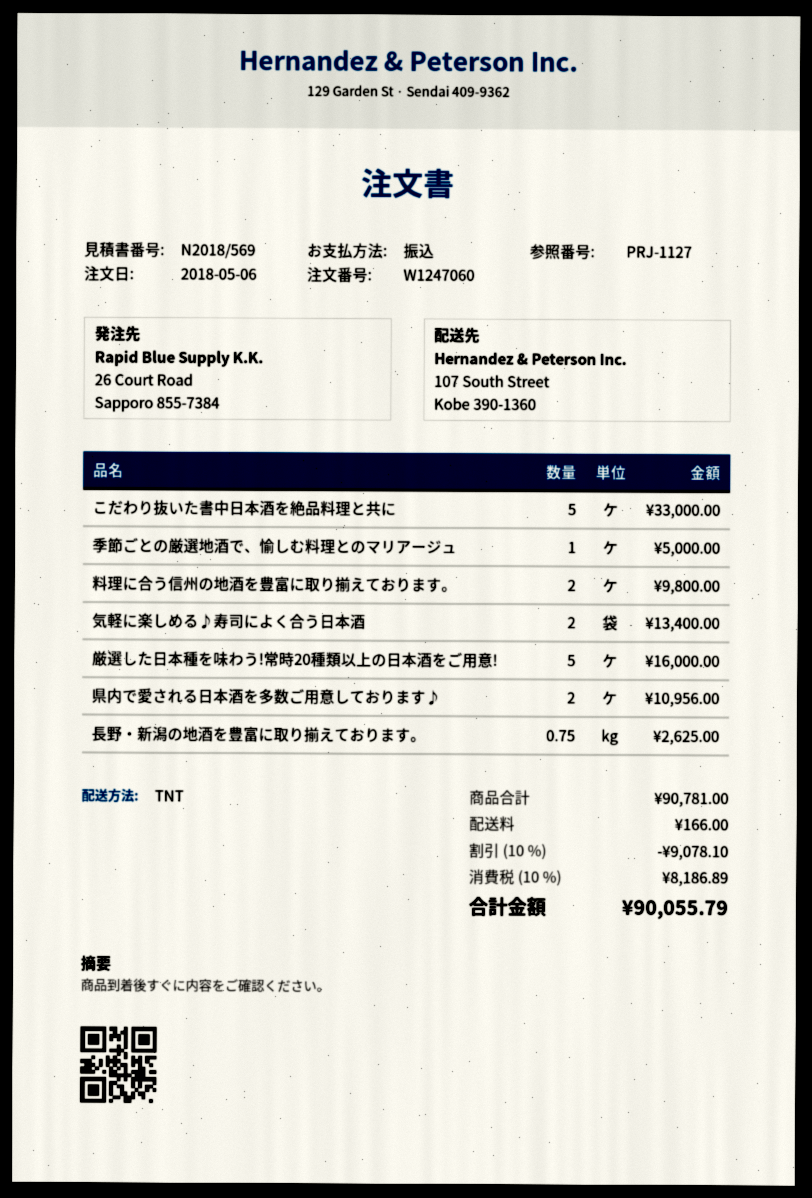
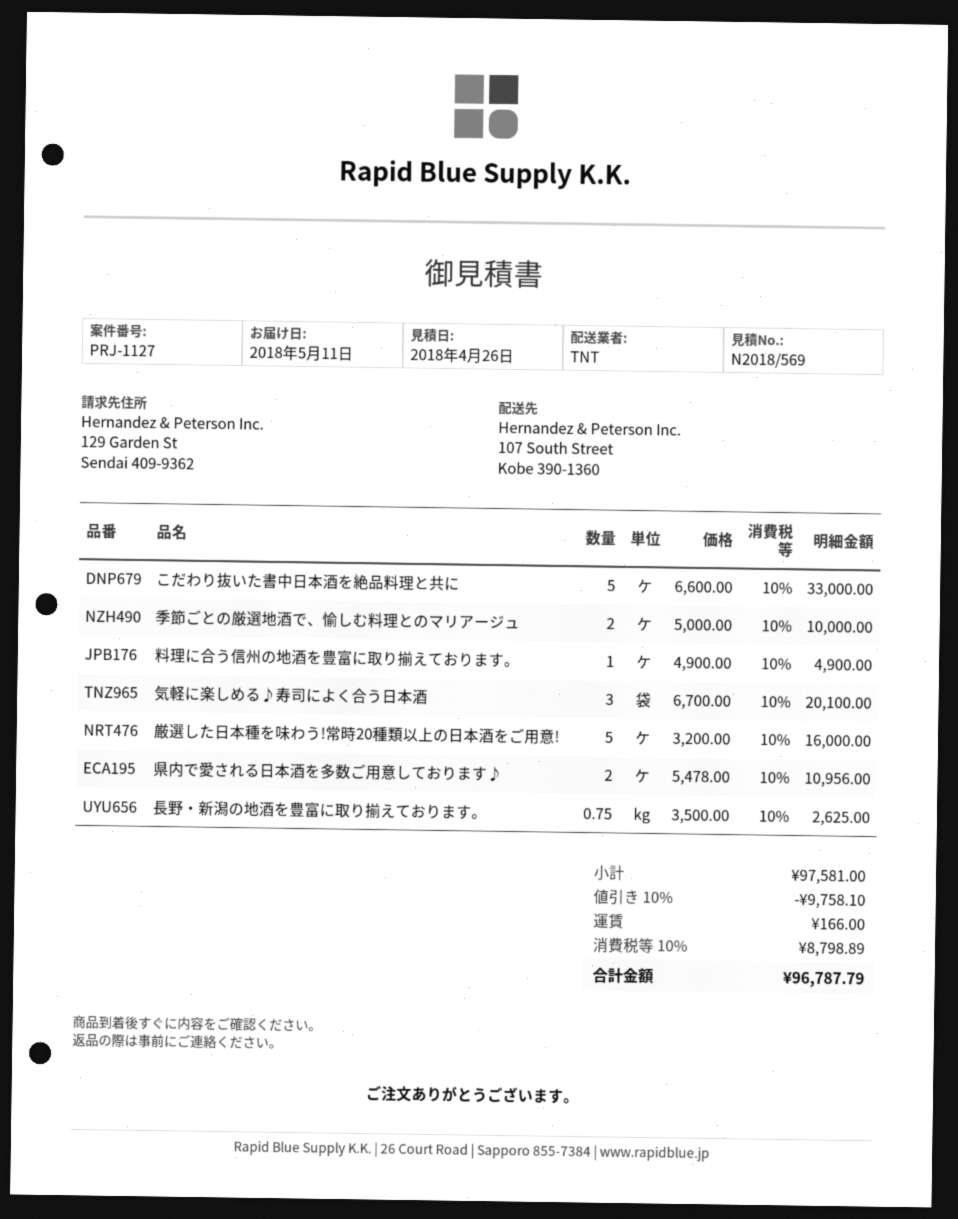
季節ごとの厳選地酒で、愉しむ料理とのマリアージュ: 1 for 5000.00 -> 2 for 10000.00
料理に合う信州の地酒を豊富に取り揃えております。: 2 for 9800.00 -> 1 for 4900.00
気軽に楽しめる♪寿司によく合う日本酒: 2 for 13400.00 -> 3 for 20100.00
subtotal: 90781.00 -> 97581.00
discount: 10% = 9078.10 -> 10% = 9758.10
tax: 10% = 8186.89 -> 10% = 8798.89
total: 90055.79 -> 96787.79

